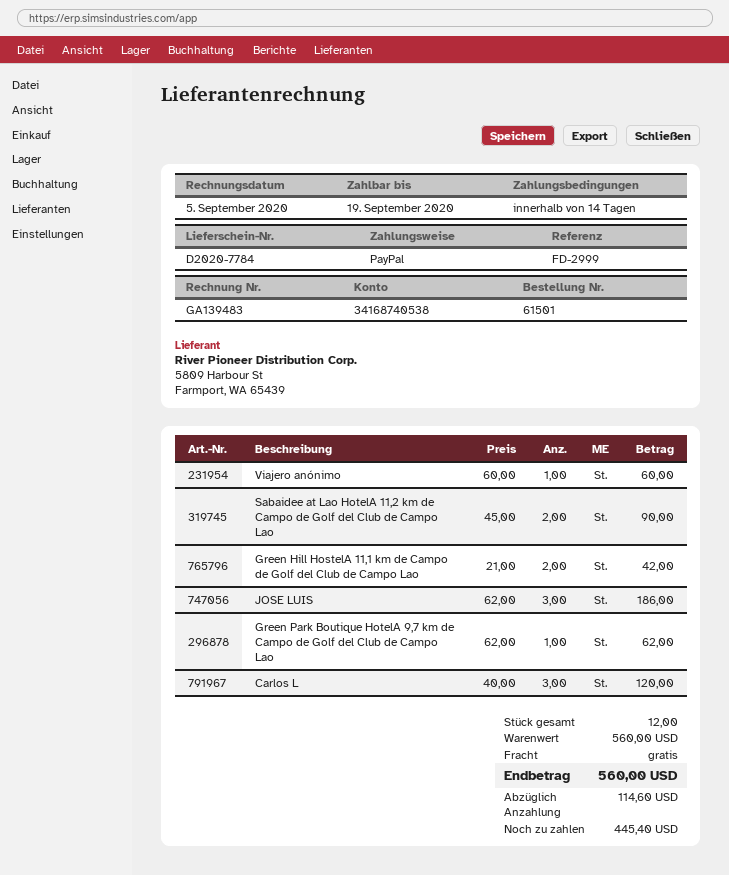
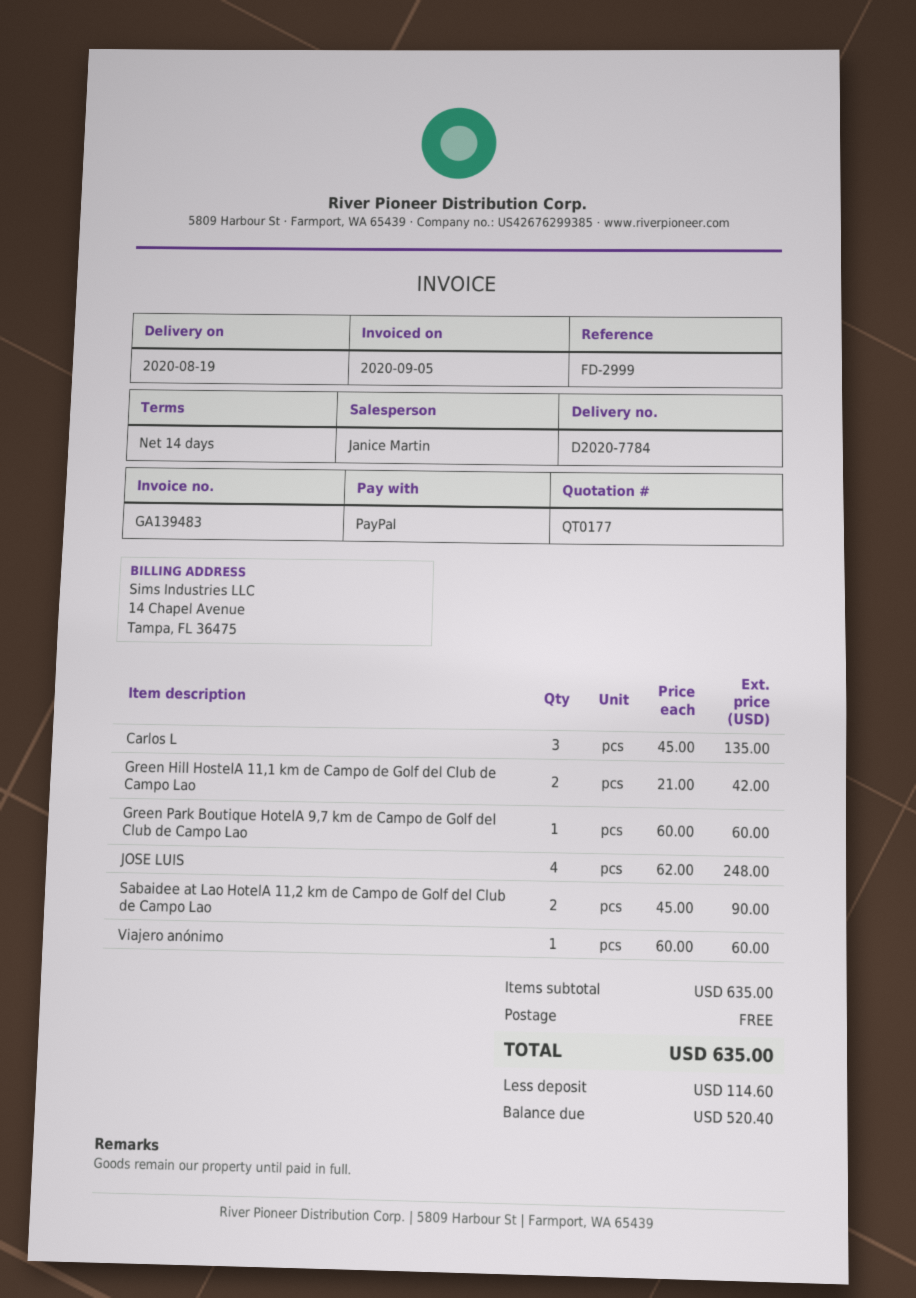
JOSE LUIS: 3 x 62.00 = 186.00 -> 4 x 62.00 = 248.00
Green Park Boutique HotelA 9,7 km de Campo de Golf del Club de Campo Lao: 1 x 62.00 = 62.00 -> 1 x 60.00 = 60.00
Carlos L: 3 x 40.00 = 120.00 -> 3 x 45.00 = 135.00
subtotal: 560.00 -> 635.00
total: 560.00 -> 635.00
balance: 445.40 -> 520.40

